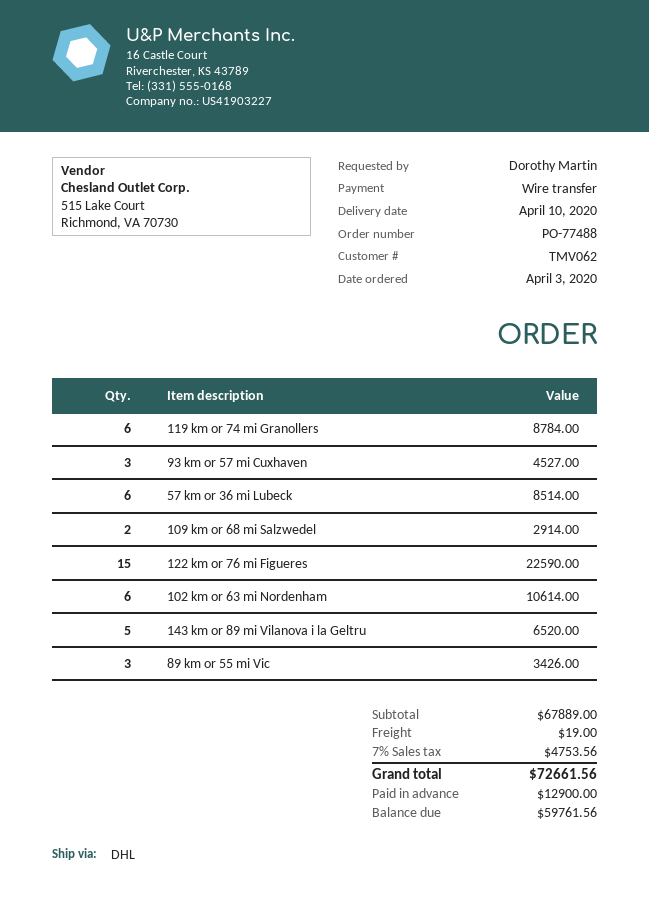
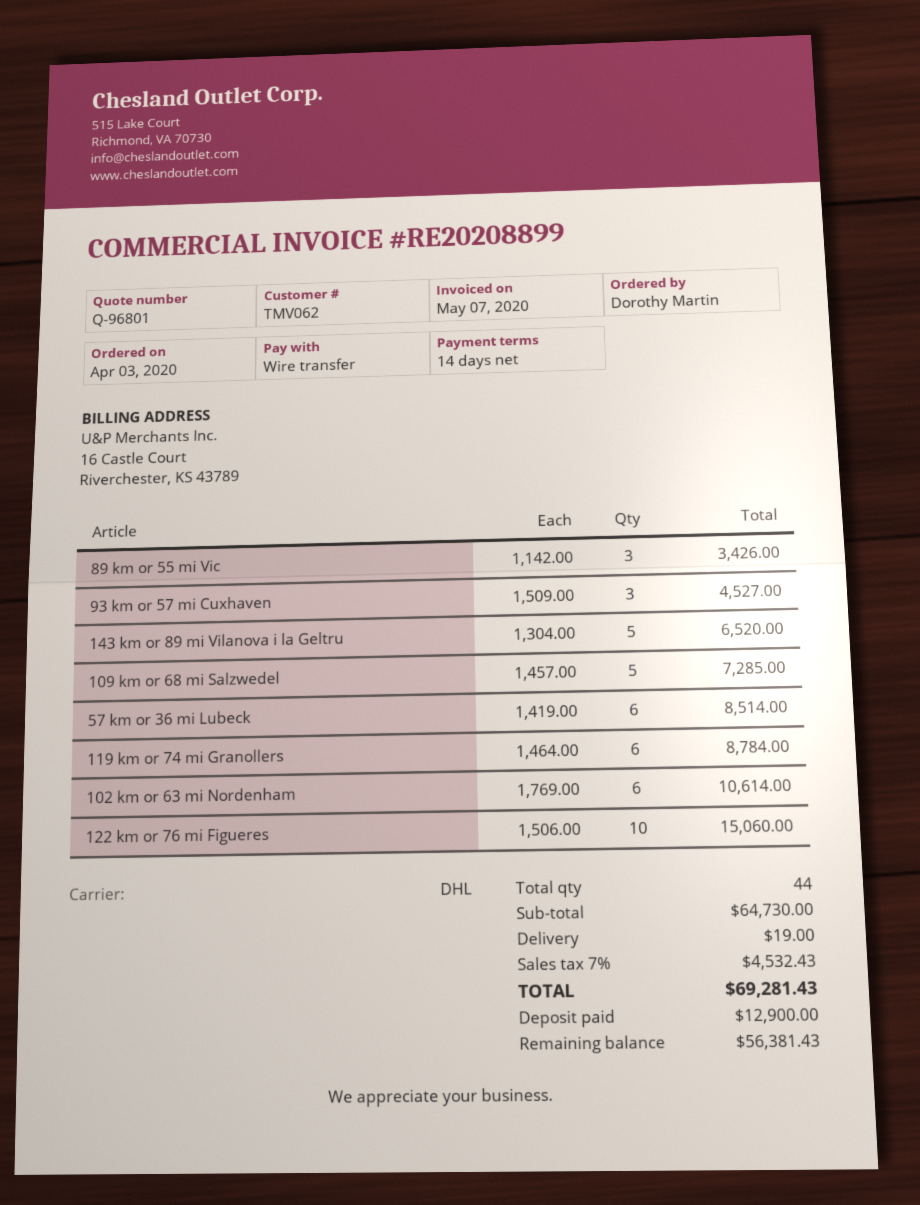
109 km or 68 mi Salzwedel: 2 for 2914.00 -> 5 for 7285.00
122 km or 76 mi Figueres: 15 for 22590.00 -> 10 for 15060.00
subtotal: 67889.00 -> 64730.00
tax: 7% = 4753.56 -> 7% = 4532.43
total: 72661.56 -> 69281.43
balance: 59761.56 -> 56381.43

